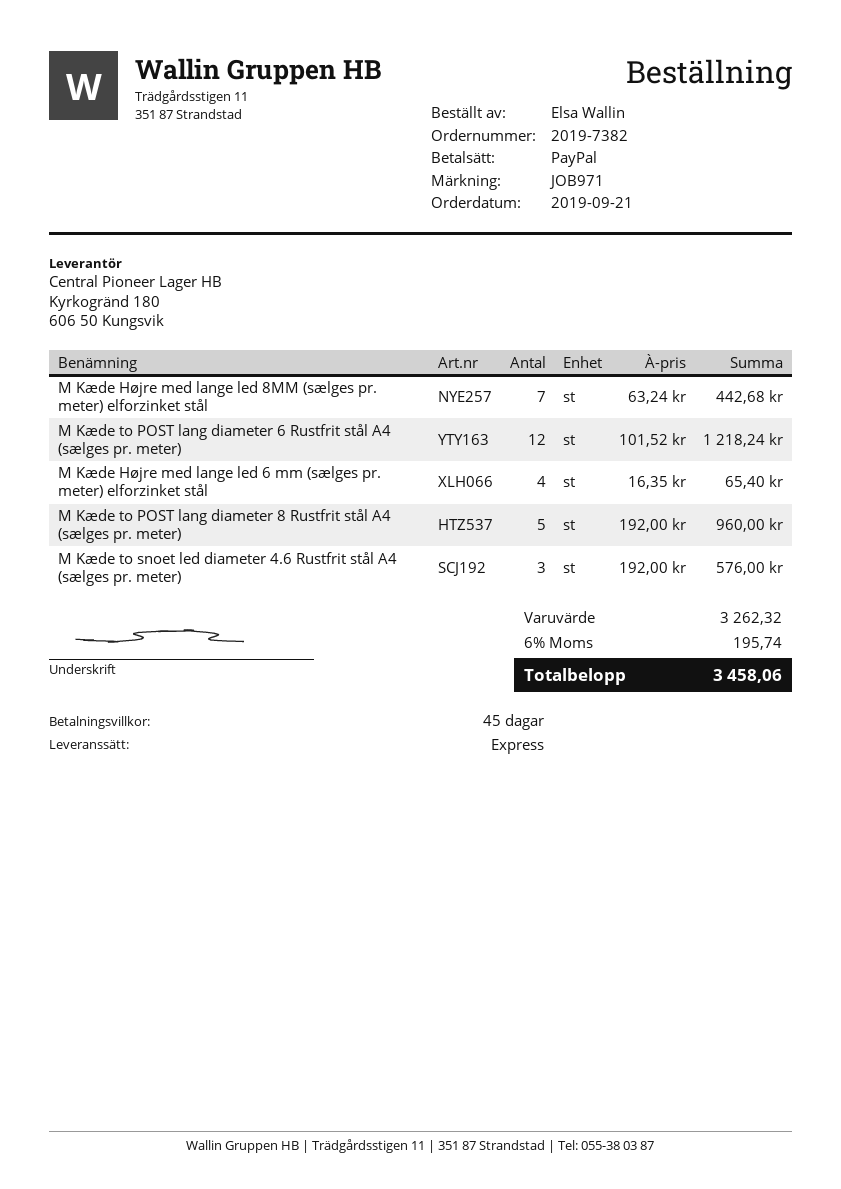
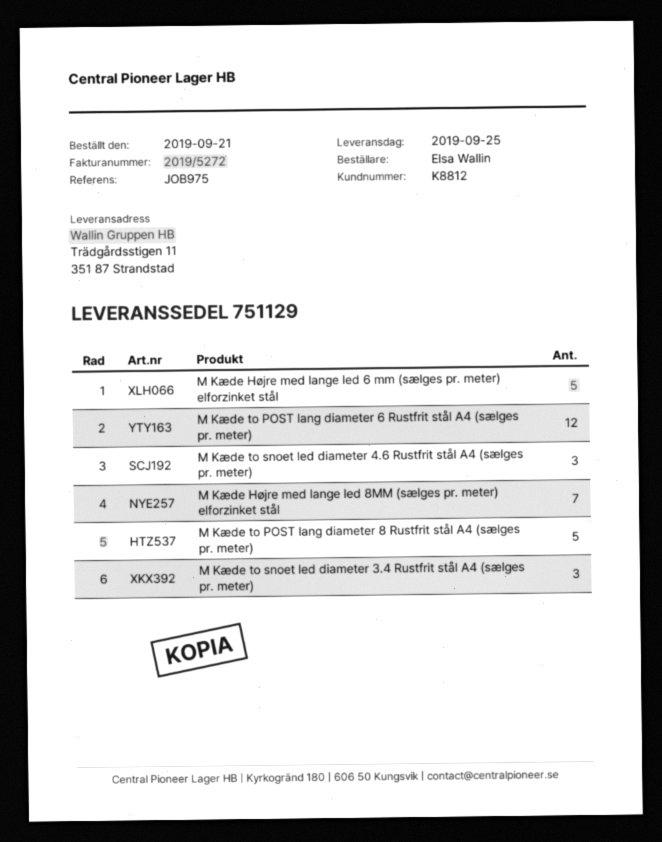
reference: JOB971 -> JOB975
M Kæde Højre med lange led 6 mm (sælges pr. meter) elforzinket stål: 4 -> 5
M Kæde to snoet led diameter 3.4 Rustfrit stål A4 (sælges pr. meter): none -> 3

